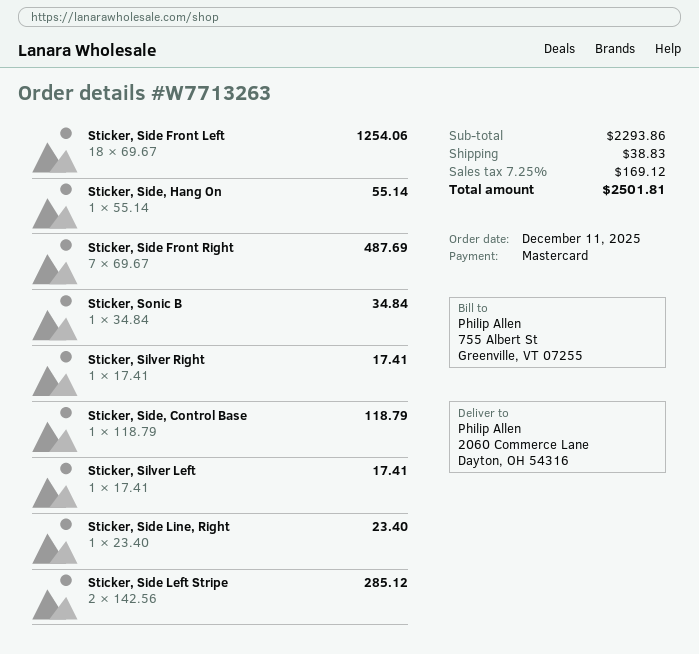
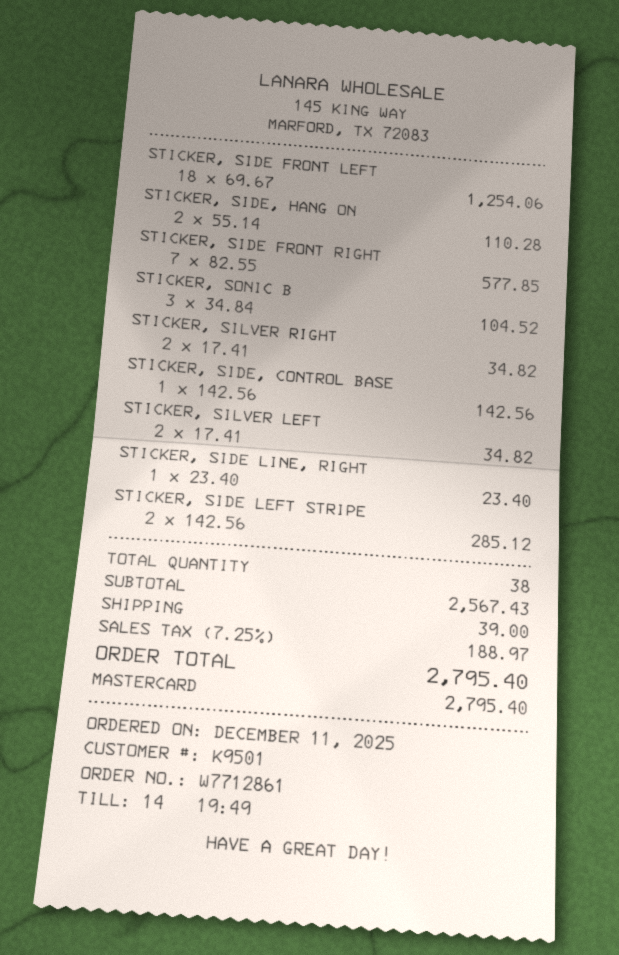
order number: W7713263 -> W7712861
Sticker, Side, Hang On: 1 x 55.14 = 55.14 -> 2 x 55.14 = 110.28
Sticker, Side Front Right: 7 x 69.67 = 487.69 -> 7 x 82.55 = 577.85
Sticker, Sonic B: 1 x 34.84 = 34.84 -> 3 x 34.84 = 104.52
Sticker, Silver Right: 1 x 17.41 = 17.41 -> 2 x 17.41 = 34.82
Sticker, Side, Control Base: 1 x 118.79 = 118.79 -> 1 x 142.56 = 142.56
Sticker, Silver Left: 1 x 17.41 = 17.41 -> 2 x 17.41 = 34.82
subtotal: 2293.86 -> 2567.43
shipping: 38.83 -> 39.00
tax: 7.25% = 169.12 -> 7.25% = 188.97
total: 2501.81 -> 2795.40

